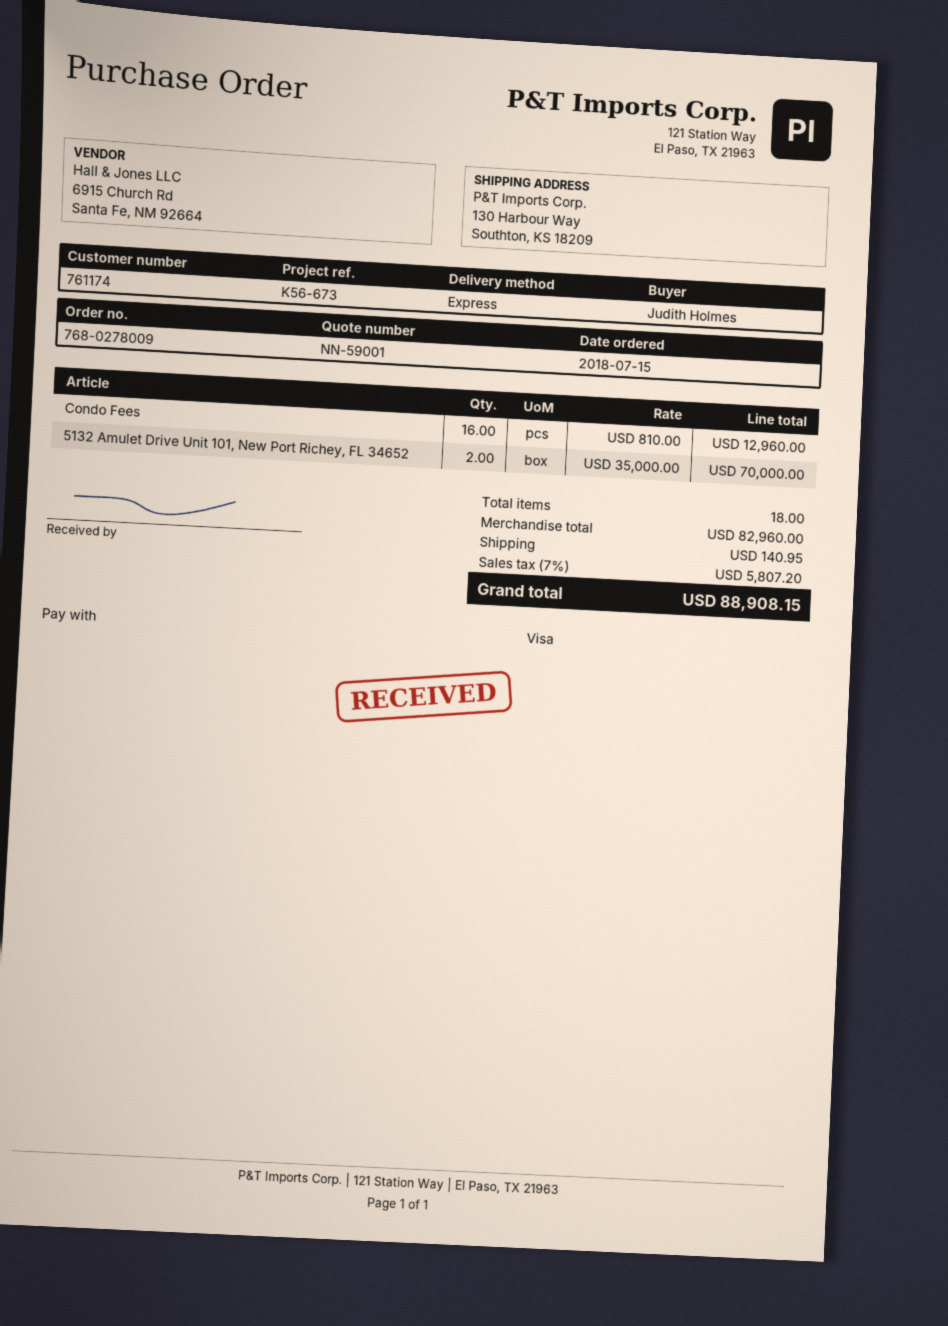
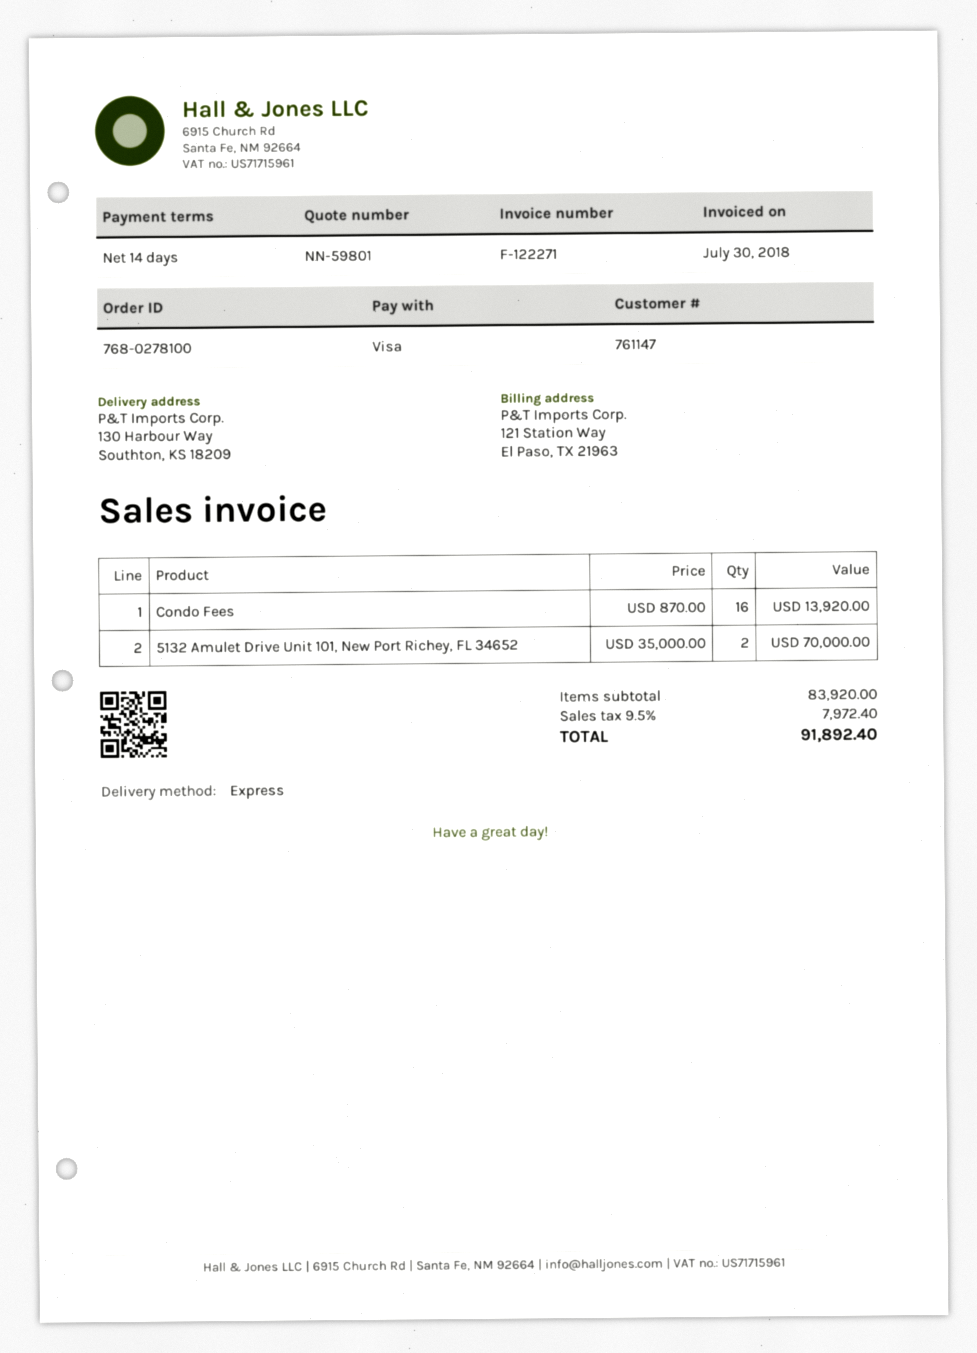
quote number: NN-59001 -> NN-59801
order number: 768-0278009 -> 768-0278100
customer number: 761174 -> 761147
Condo Fees: 16 x 810.00 = 12960.00 -> 16 x 870.00 = 13920.00
subtotal: 82960.00 -> 83920.00
shipping: 140.95 -> none
tax: 7% = 5807.20 -> 9.5% = 7972.40
total: 88908.15 -> 91892.40

